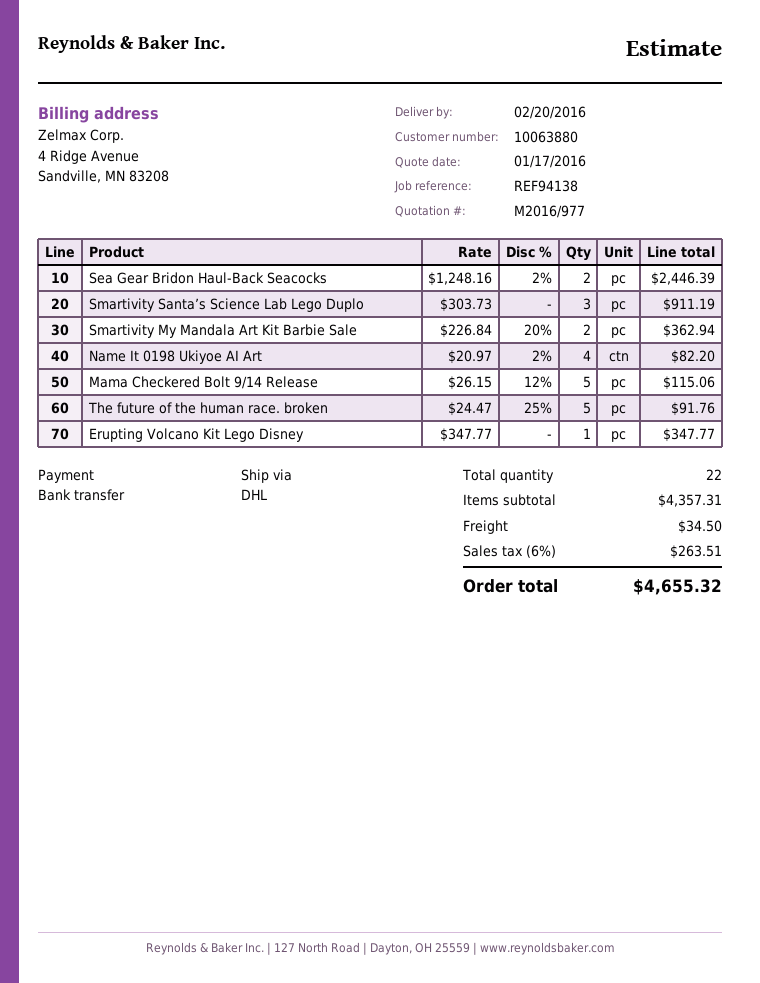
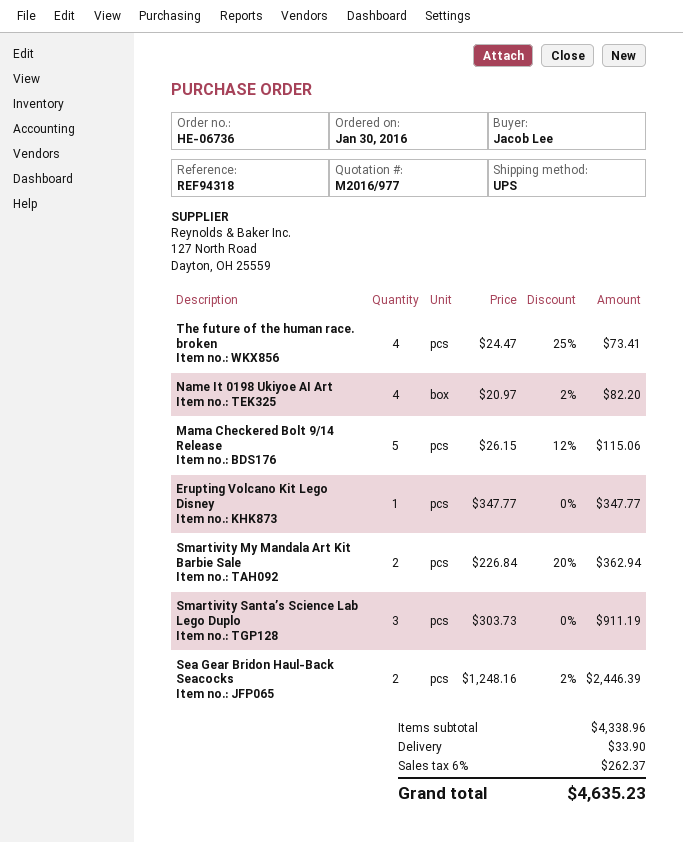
reference: REF94138 -> REF94318
shipping method: DHL -> UPS
The future of the human race. broken: 5 x 24.47 - 25% = 91.76 -> 4 x 24.47 - 25% = 73.41
subtotal: 4357.31 -> 4338.96
shipping: 34.50 -> 33.90
tax: 6% = 263.51 -> 6% = 262.37
total: 4655.32 -> 4635.23

